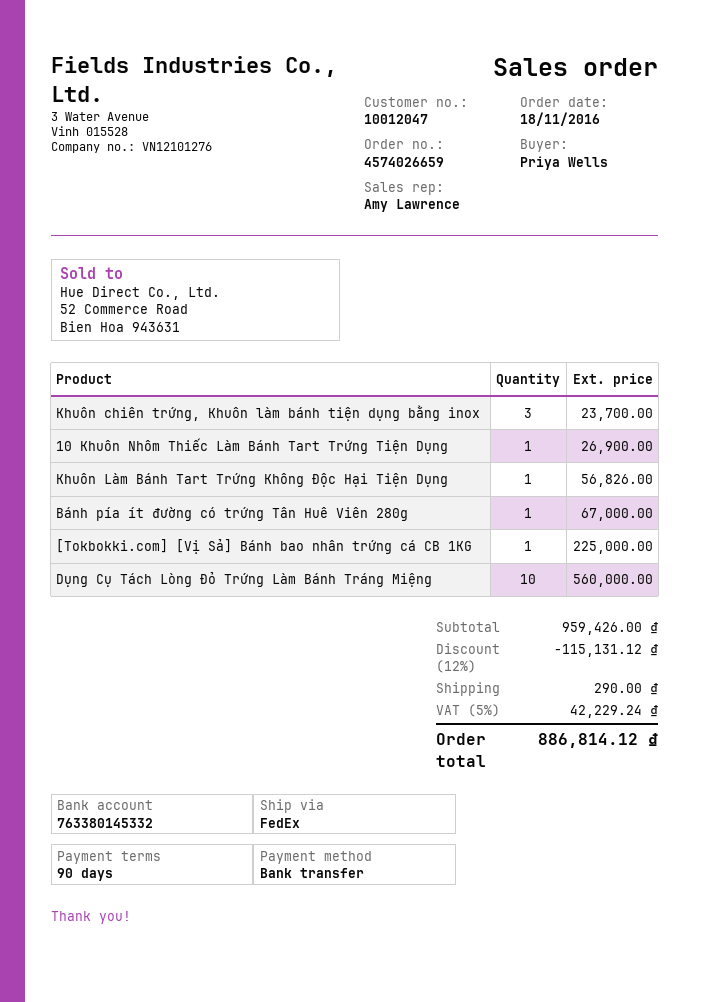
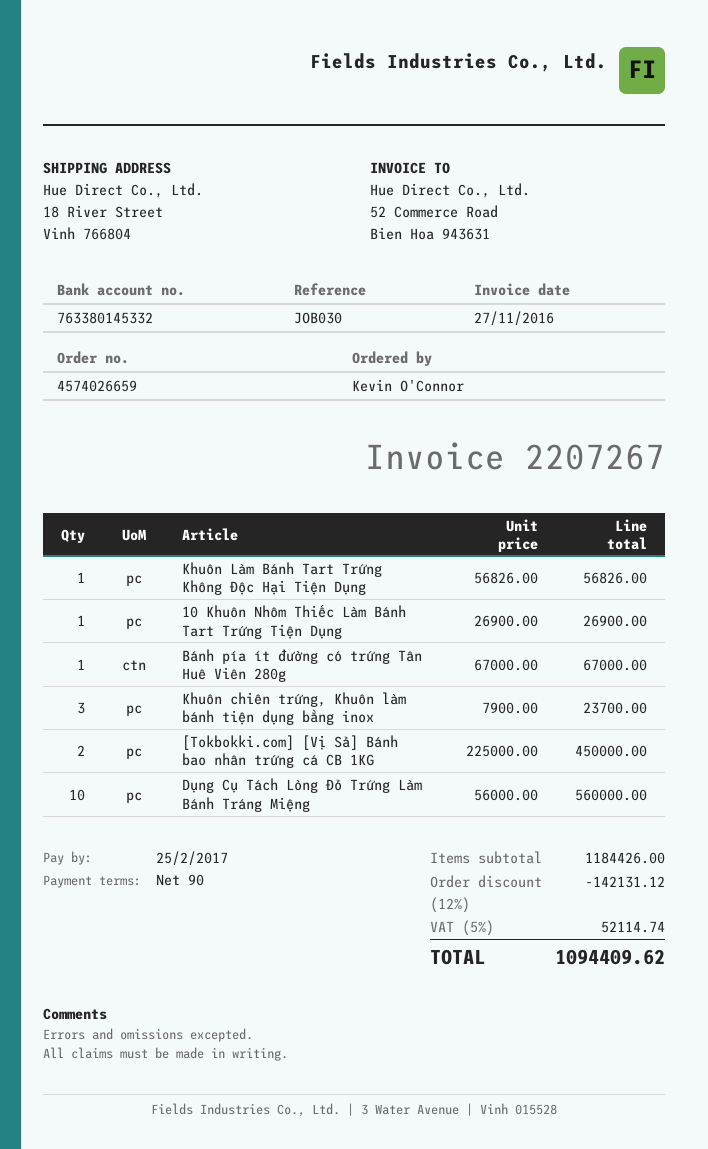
ordered by: Priya Wells -> Kevin O'Connor
[Tokbokki.com] [Vị Sả] Bánh bao nhân trứng cá CB 1KG: 1 for 225000.00 -> 2 for 450000.00
subtotal: 959426.00 -> 1184426.00
discount: 12% = 115131.12 -> 12% = 142131.12
shipping: 290.00 -> none
tax: 5% = 42229.24 -> 5% = 52114.74
total: 886814.12 -> 1094409.62

